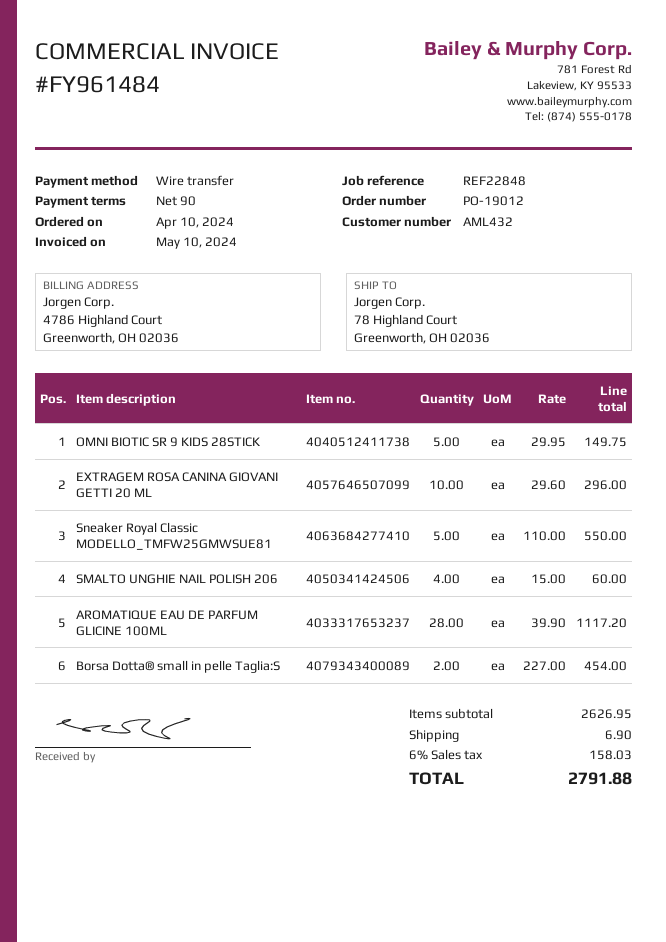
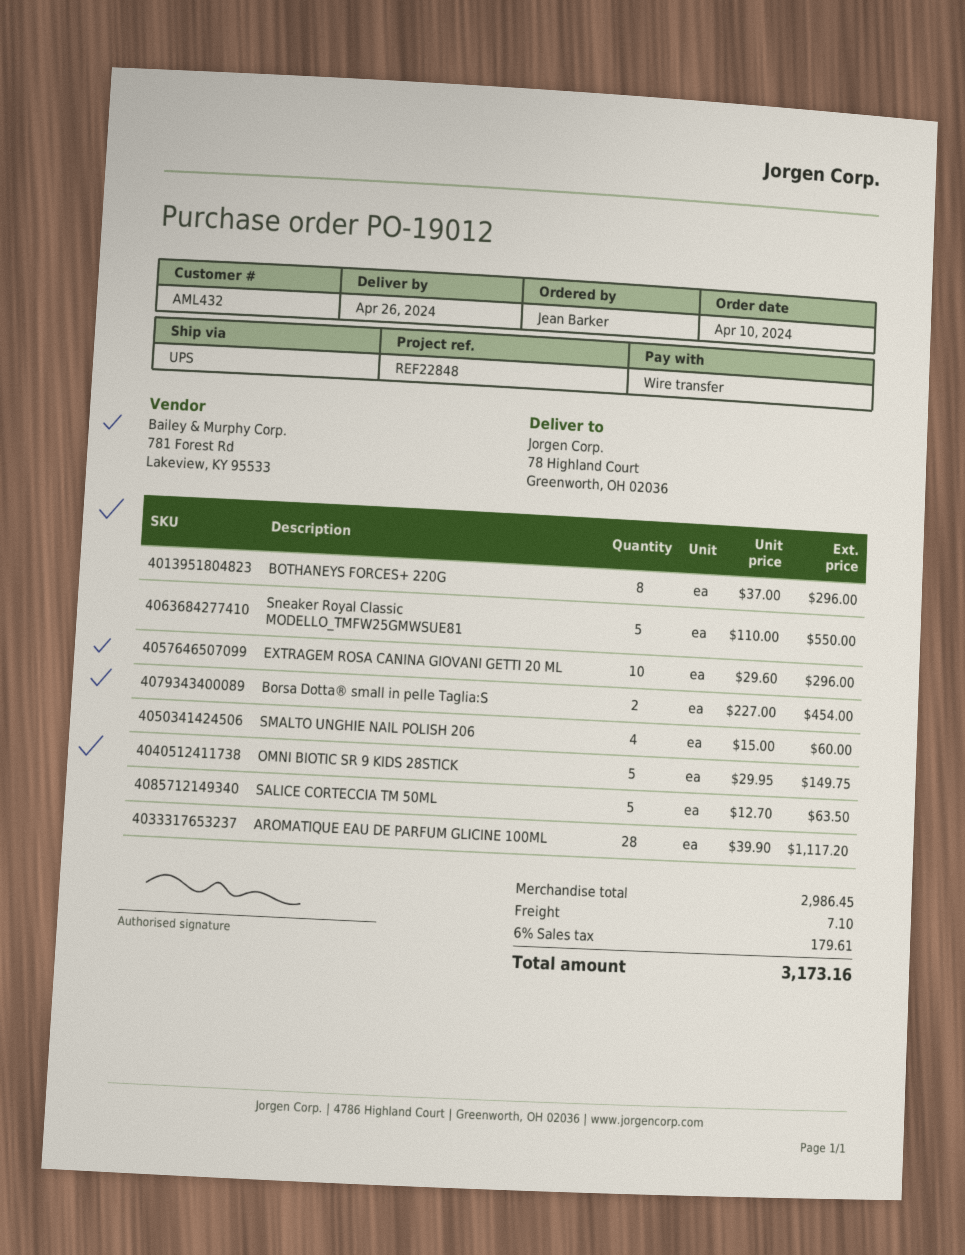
BOTHANEYS FORCES+ 220G: none -> 8 x 37.00 = 296.00
SALICE CORTECCIA TM 50ML: none -> 5 x 12.70 = 63.50
subtotal: 2626.95 -> 2986.45
shipping: 6.90 -> 7.10
tax: 6% = 158.03 -> 6% = 179.61
total: 2791.88 -> 3173.16

